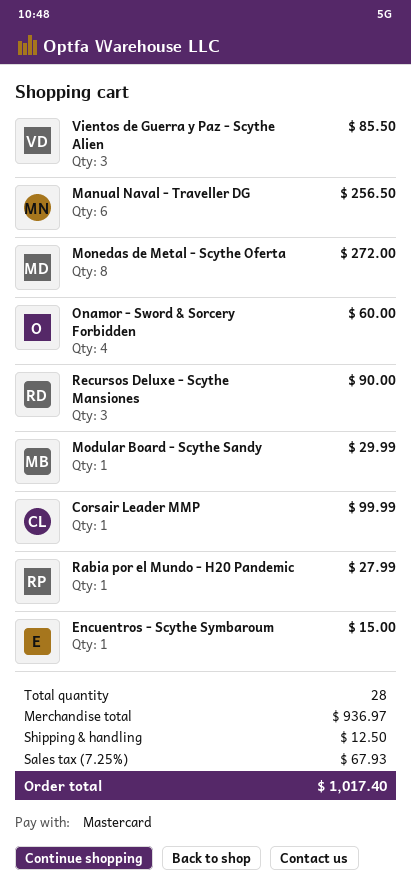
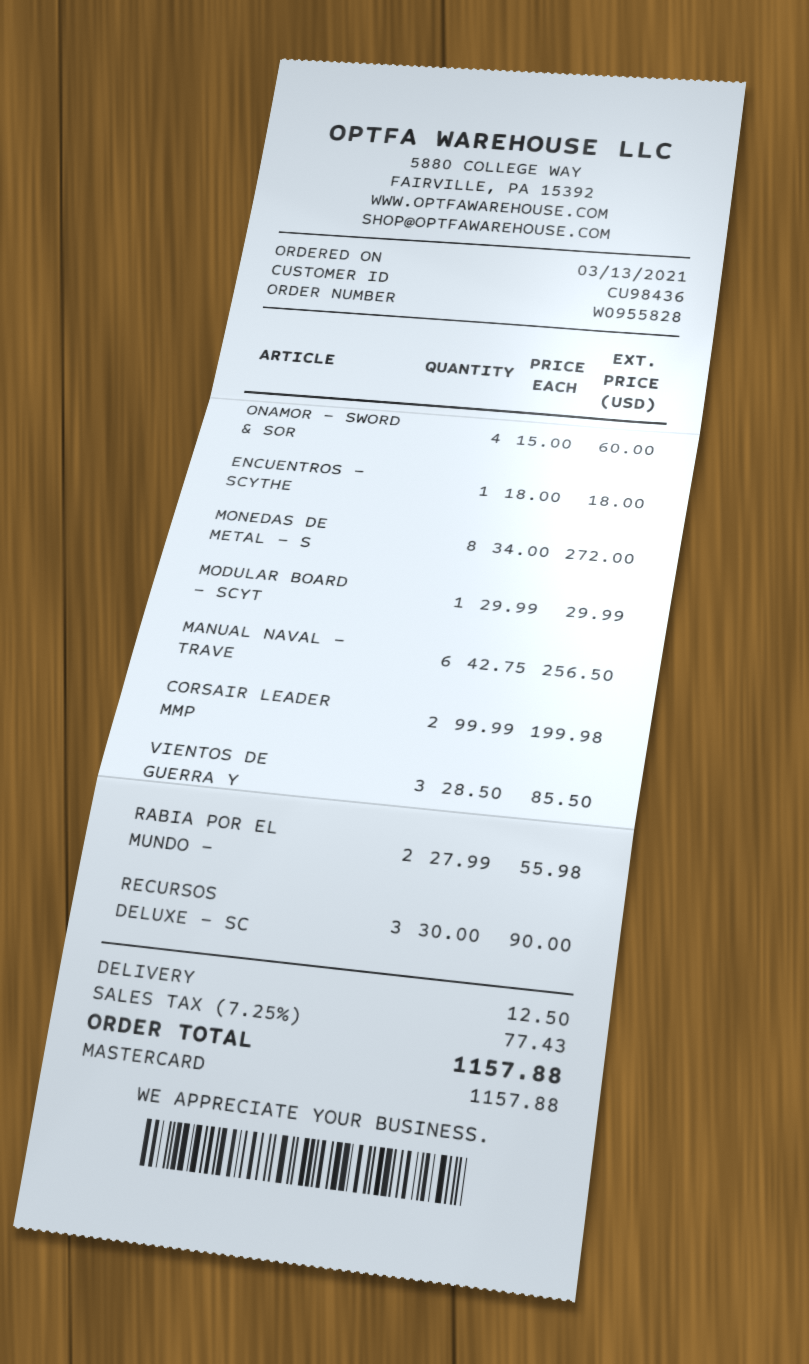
Corsair Leader MMP: 1 for 99.99 -> 2 for 199.98
Rabia por el Mundo - H20 Pandemic: 1 for 27.99 -> 2 for 55.98
Encuentros - Scythe Symbaroum: 1 for 15.00 -> 1 for 18.00
tax: 7.25% = 67.93 -> 7.25% = 77.43
total: 1017.40 -> 1157.88

